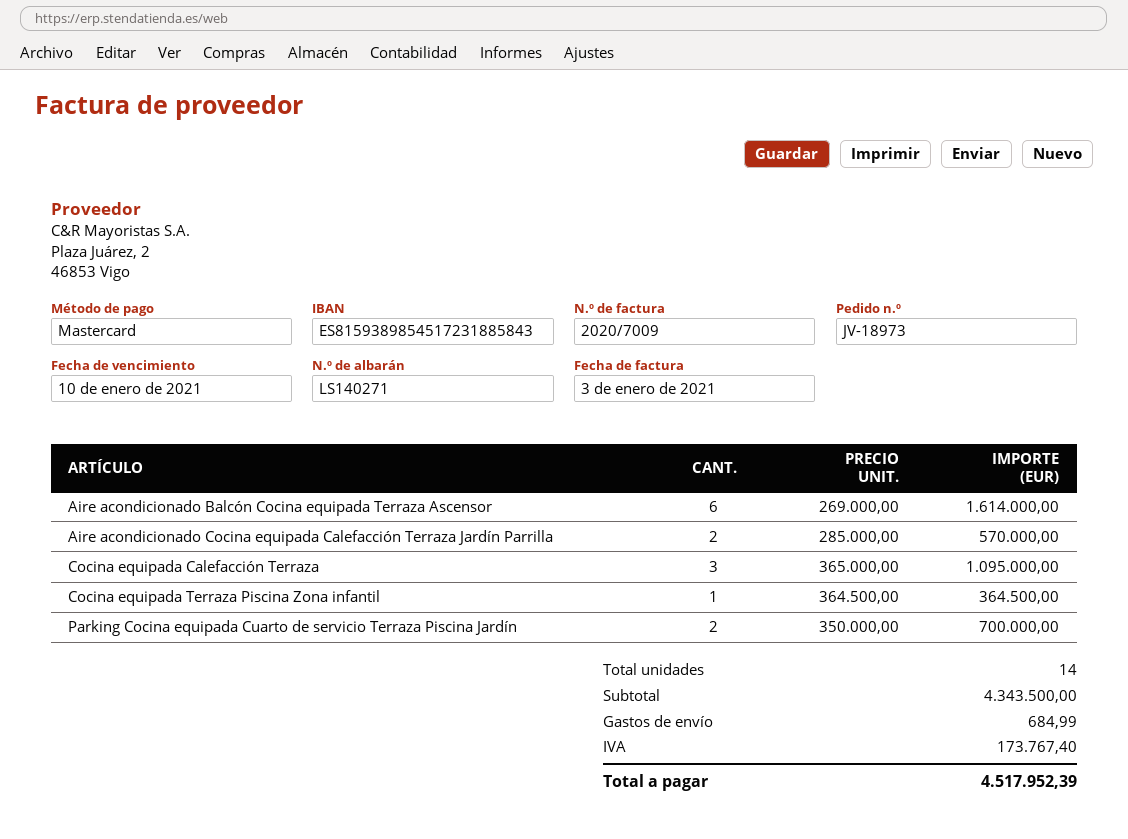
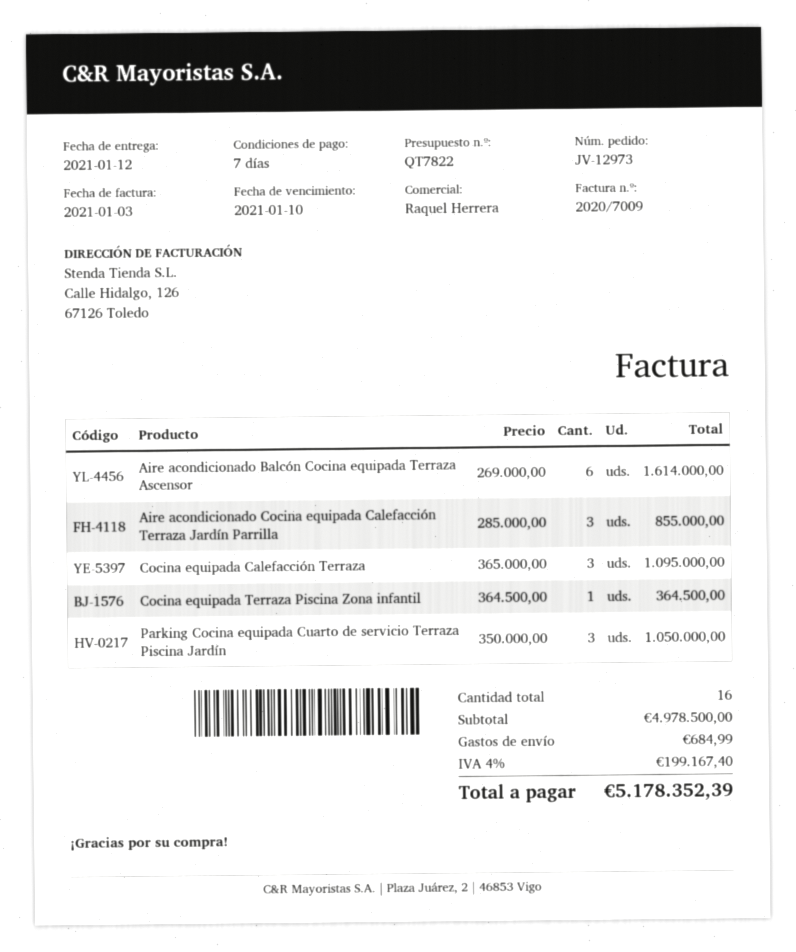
order number: JV-18973 -> JV-12973
Aire acondicionado Cocina equipada Calefacción Terraza Jardín Parrilla: 2 x 285000.00 = 570000.00 -> 3 x 285000.00 = 855000.00
Parking Cocina equipada Cuarto de servicio Terraza Piscina Jardín: 2 x 350000.00 = 700000.00 -> 3 x 350000.00 = 1050000.00
total quantity: 14 -> 16
subtotal: 4343500.00 -> 4978500.00
tax: 173767.40 -> 199167.40
total: 4517952.39 -> 5178352.39

